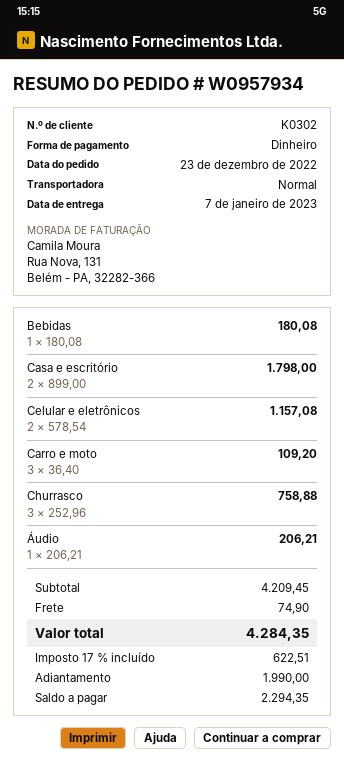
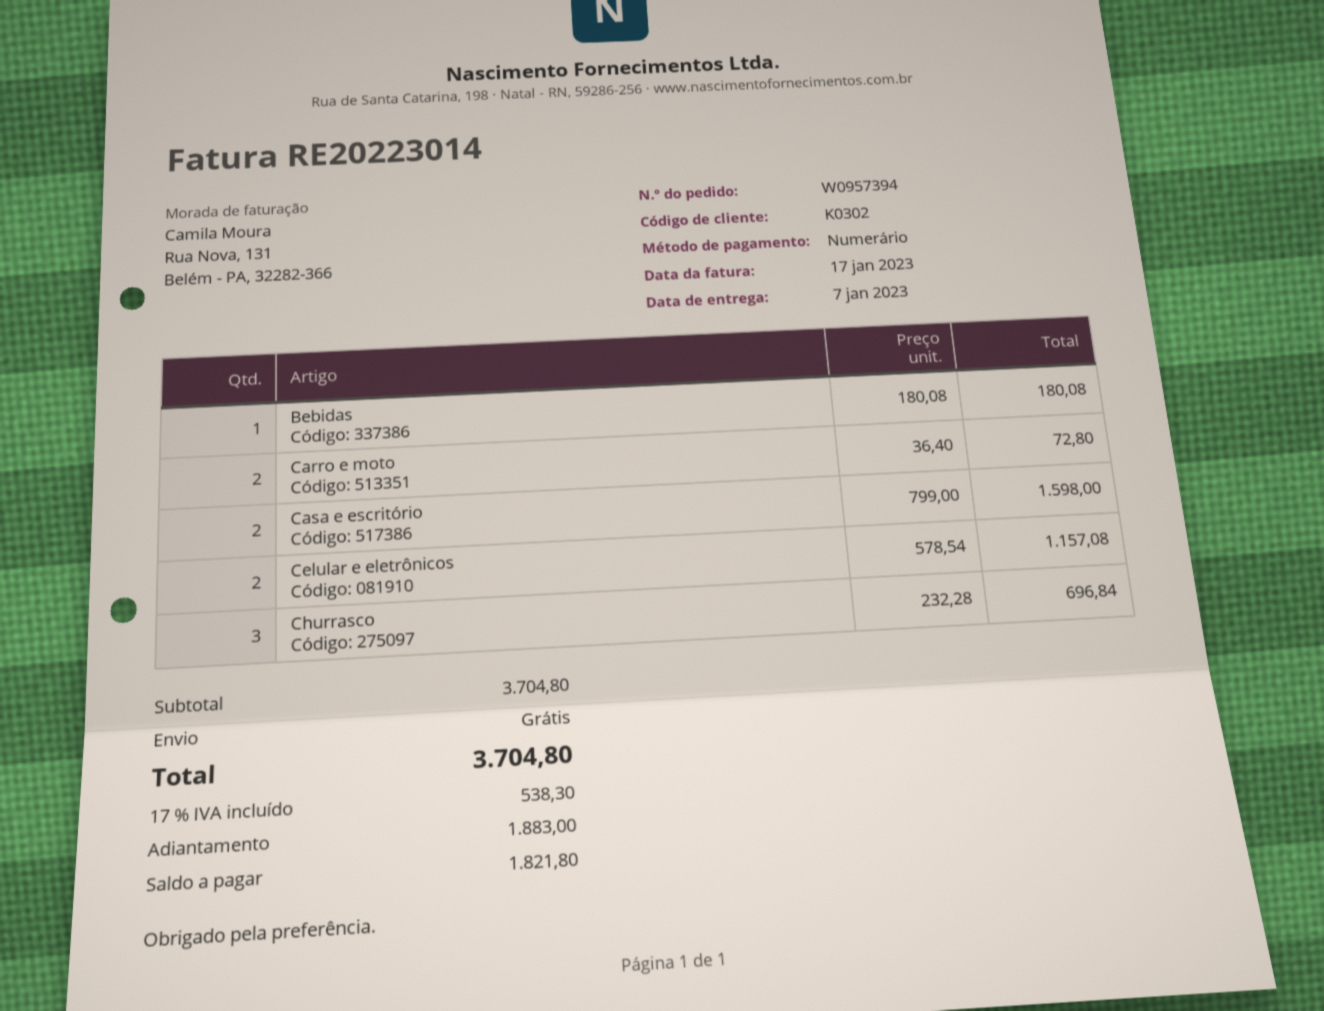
order number: W0957934 -> W0957394
Casa e escritório: 2 x 899.00 = 1798.00 -> 2 x 799.00 = 1598.00
Carro e moto: 3 x 36.40 = 109.20 -> 2 x 36.40 = 72.80
Churrasco: 3 x 252.96 = 758.88 -> 3 x 232.28 = 696.84
Áudio: 1 x 206.21 = 206.21 -> none
subtotal: 4209.45 -> 3704.80
shipping: 74.90 -> 0.00
tax: 17% = 622.51 -> 17% = 538.30
total: 4284.35 -> 3704.80
deposit: 1990.00 -> 1883.00
balance: 2294.35 -> 1821.80

